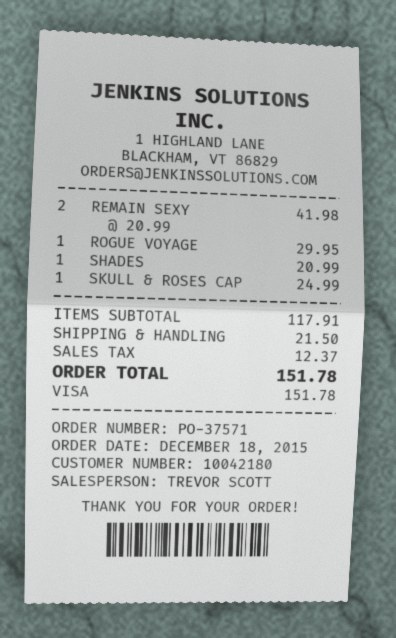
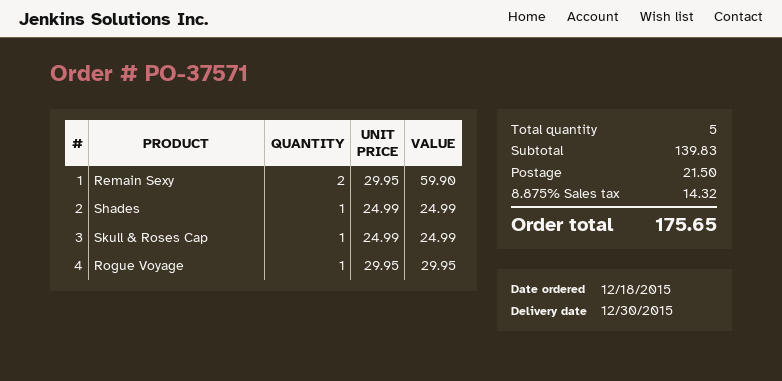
REMAIN SEXY: 2 x 20.99 = 41.98 -> 2 x 29.95 = 59.90
SHADES: 1 x 20.99 = 20.99 -> 1 x 24.99 = 24.99
subtotal: 117.91 -> 139.83
tax: 12.37 -> 14.32
total: 151.78 -> 175.65

